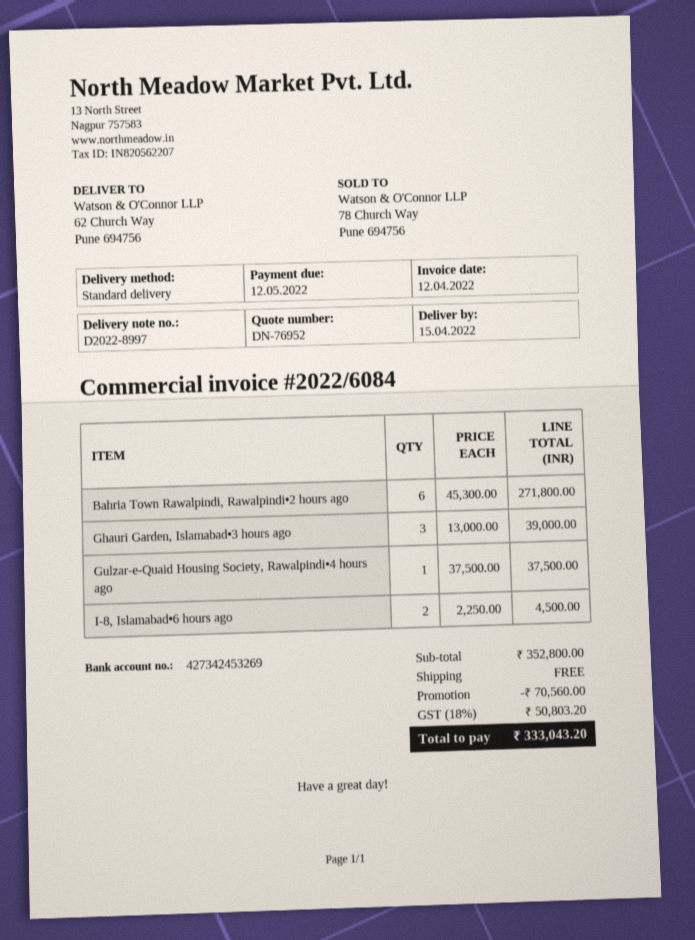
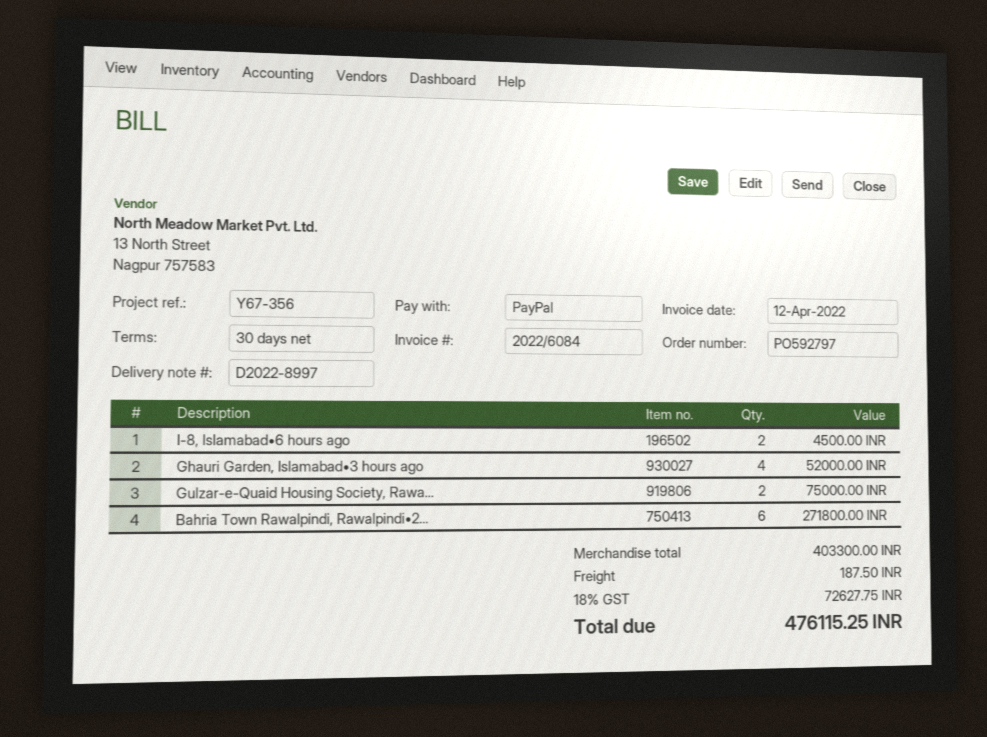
Ghauri Garden, Islamabad•3 hours ago: 3 for 39000.00 -> 4 for 52000.00
Gulzar-e-Quaid Housing Society, Rawalpindi•4 hours ago: 1 for 37500.00 -> 2 for 75000.00
subtotal: 352800.00 -> 403300.00
discount: 70560.00 -> none
shipping: 0.00 -> 187.50
tax: 18% = 50803.20 -> 18% = 72627.75
total: 333043.20 -> 476115.25

